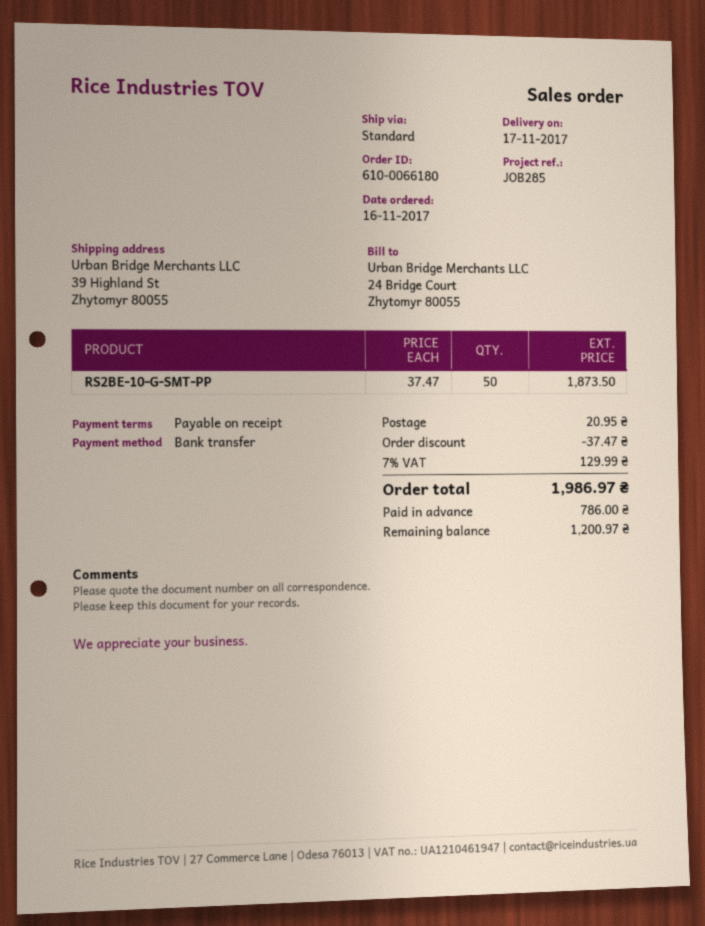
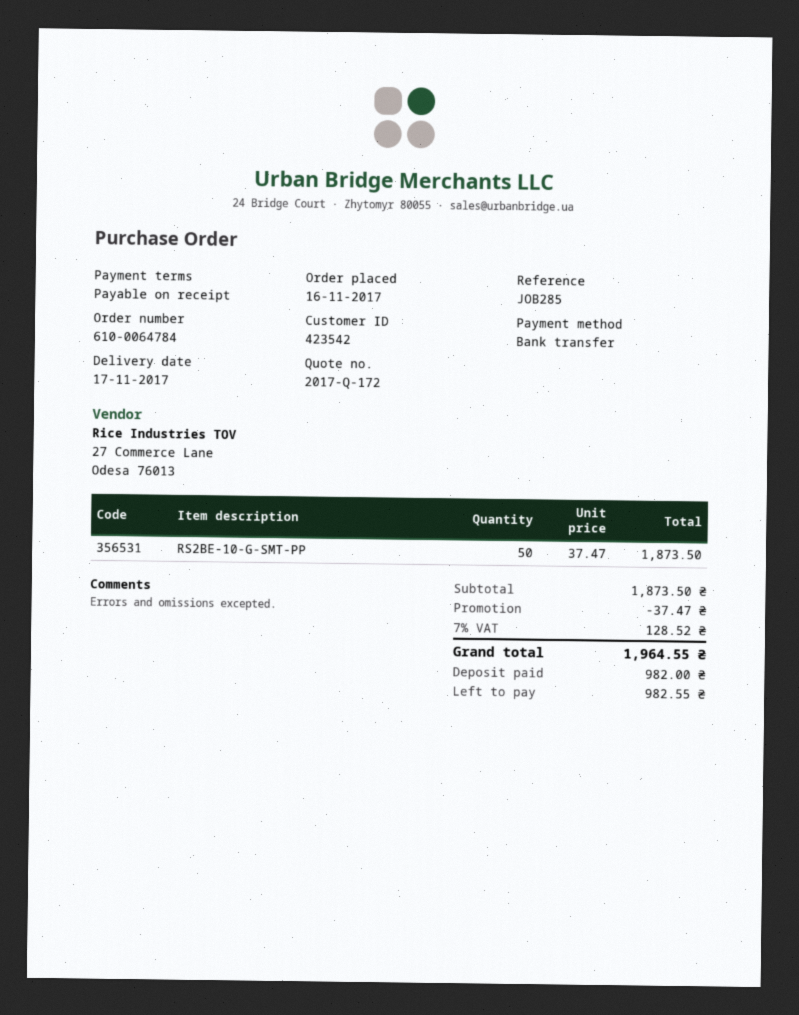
order number: 610-0066180 -> 610-0064784
shipping: 20.95 -> none
tax: 7% = 129.99 -> 7% = 128.52
total: 1986.97 -> 1964.55
deposit: 786.00 -> 982.00
balance: 1200.97 -> 982.55

